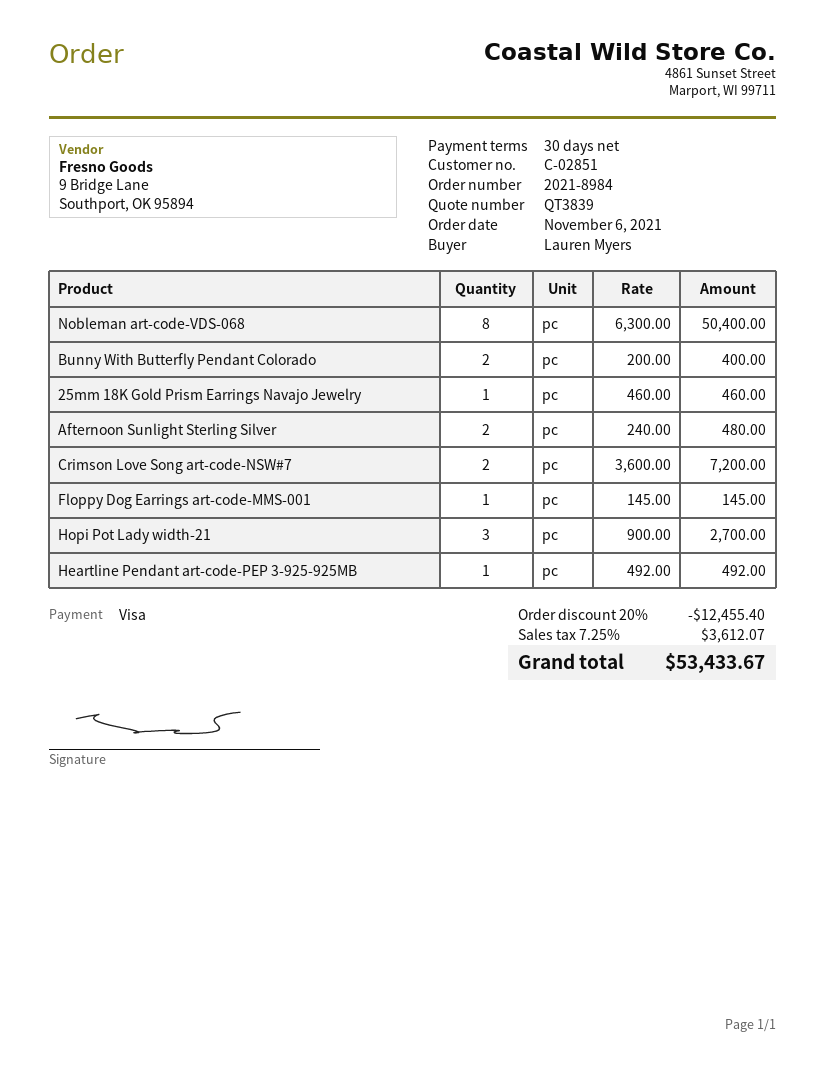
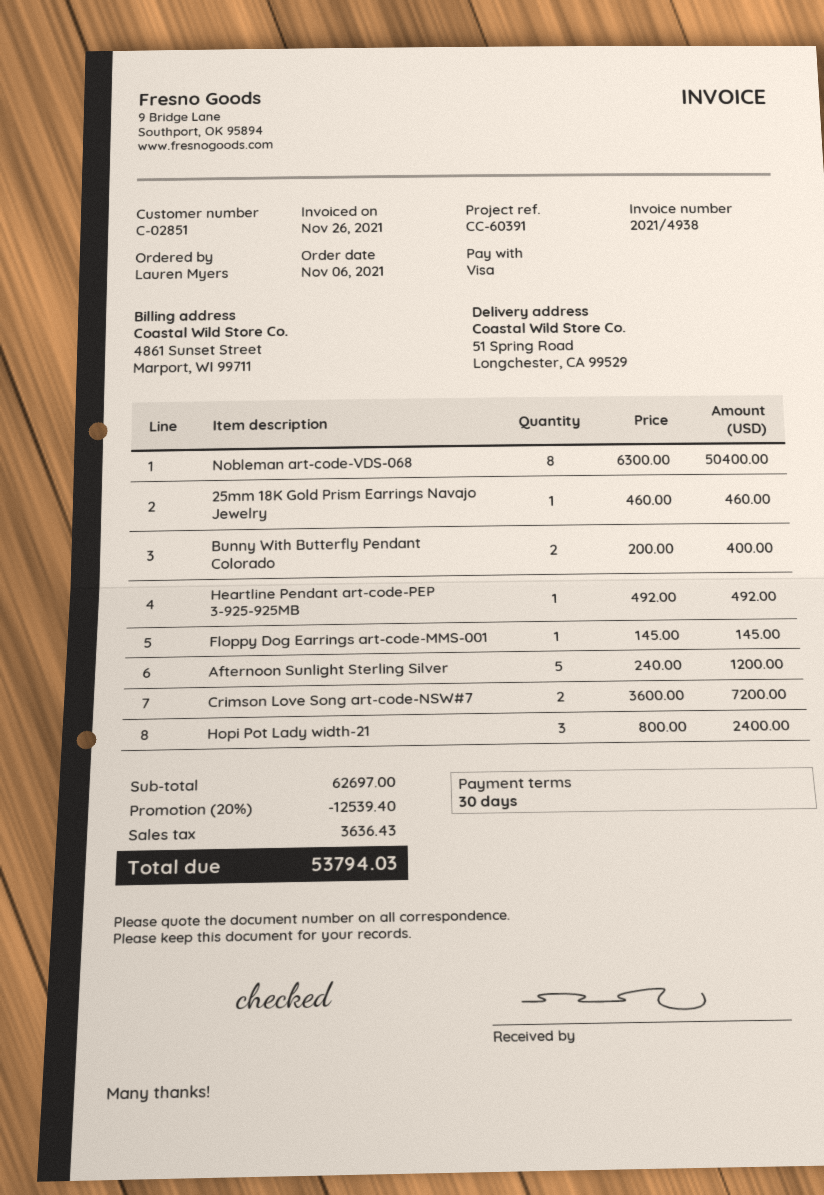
Afternoon Sunlight Sterling Silver: 2 x 240.00 = 480.00 -> 5 x 240.00 = 1200.00
Hopi Pot Lady width-21: 3 x 900.00 = 2700.00 -> 3 x 800.00 = 2400.00
discount: 20% = 12455.40 -> 20% = 12539.40
tax: 3612.07 -> 3636.43
total: 53433.67 -> 53794.03

